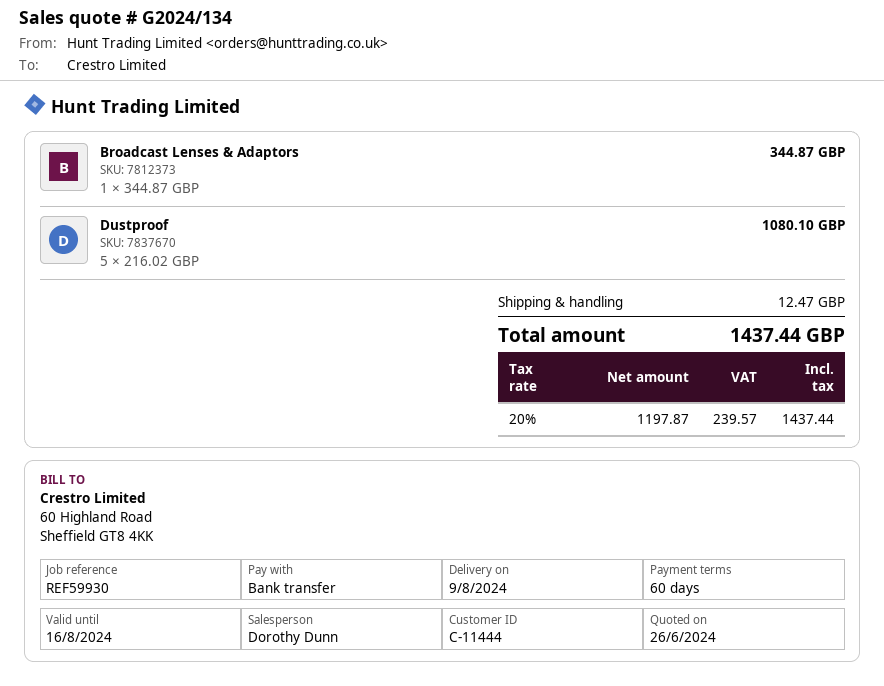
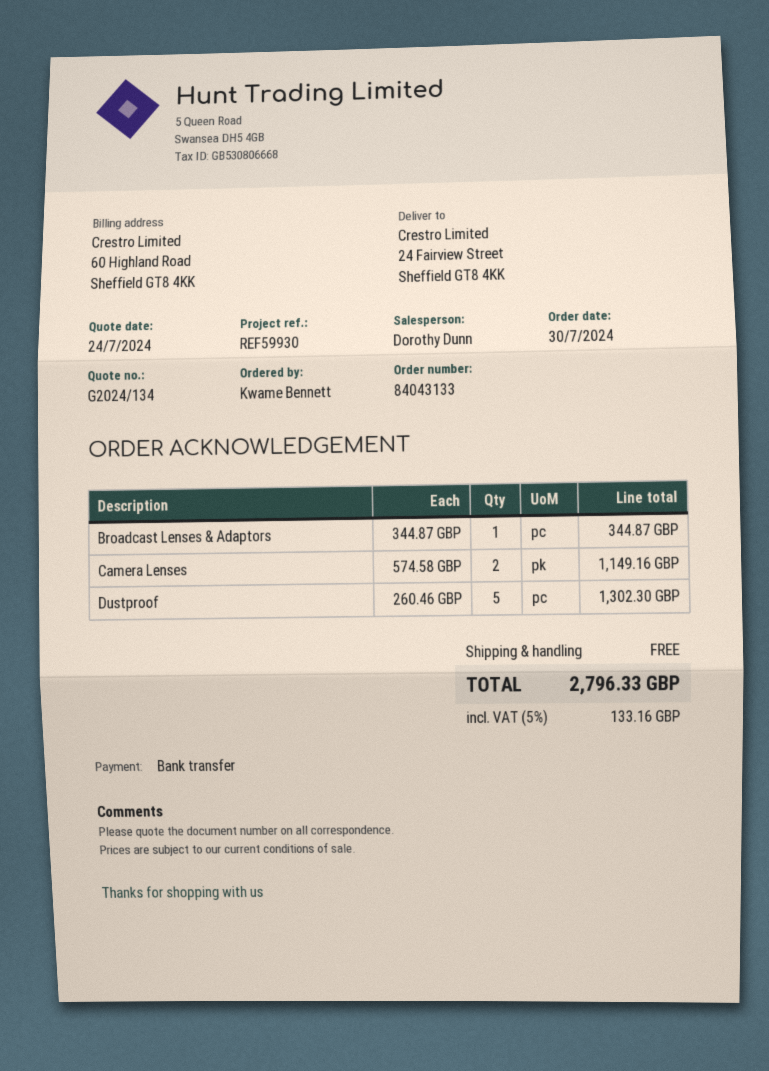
quote date: 2024-06-26 -> 2024-07-24
Dustproof: 5 x 216.02 = 1080.10 -> 5 x 260.46 = 1302.30
Camera Lenses: none -> 2 x 574.58 = 1149.16
shipping: 12.47 -> 0.00
tax: 20% = 239.57 -> 5% = 133.16
total: 1437.44 -> 2796.33

